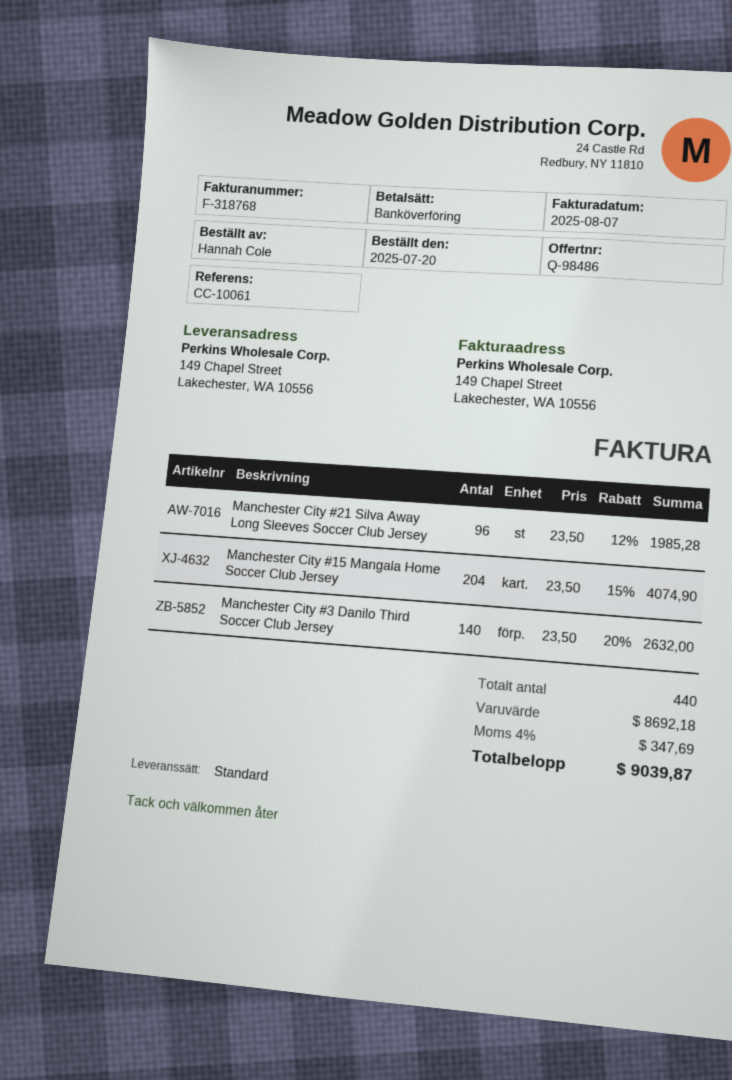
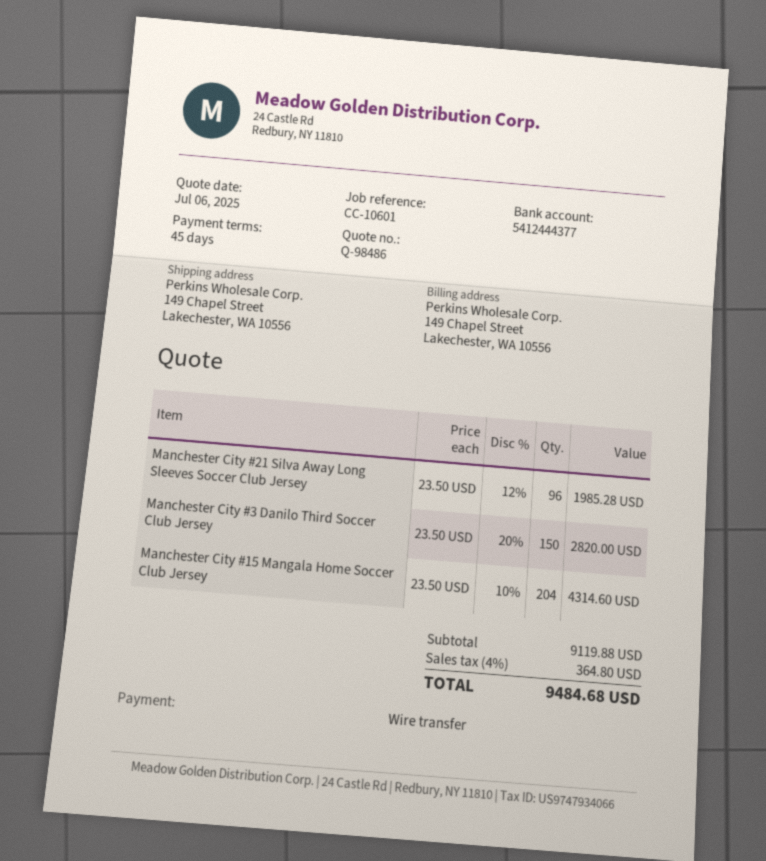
reference: CC-10061 -> CC-10601
Manchester City #15 Mangala Home Soccer Club Jersey: 204 x 23.50 - 15% = 4074.90 -> 204 x 23.50 - 10% = 4314.60
Manchester City #3 Danilo Third Soccer Club Jersey: 140 x 23.50 - 20% = 2632.00 -> 150 x 23.50 - 20% = 2820.00
subtotal: 8692.18 -> 9119.88
tax: 4% = 347.69 -> 4% = 364.80
total: 9039.87 -> 9484.68

